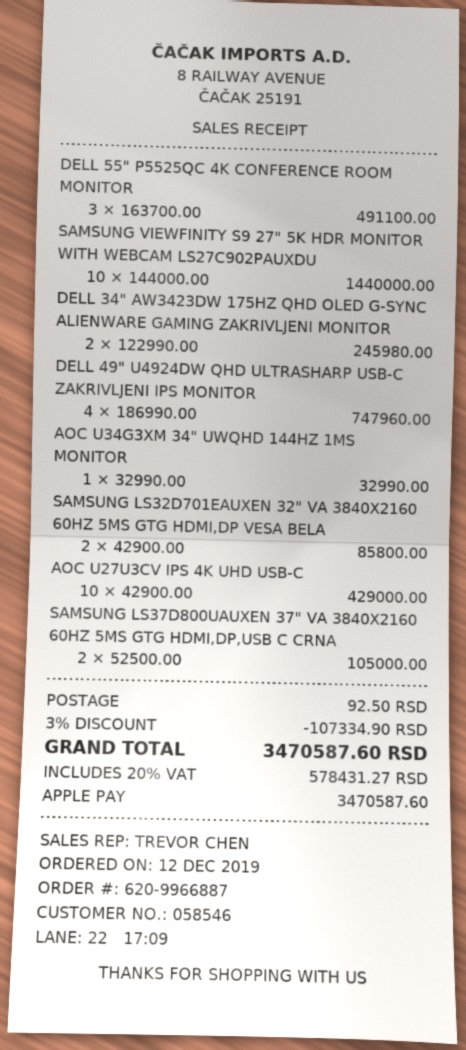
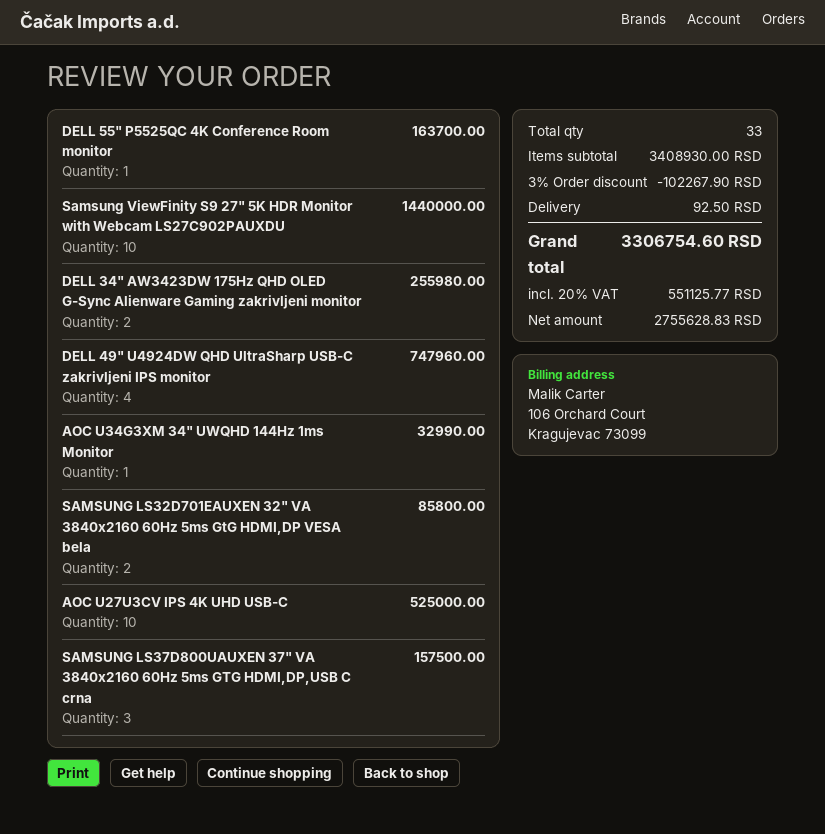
DELL 55" P5525QC 4K CONFERENCE ROOM MONITOR: 3 for 491100.00 -> 1 for 163700.00
DELL 34" AW3423DW 175HZ QHD OLED G-SYNC ALIENWARE GAMING ZAKRIVLJENI MONITOR: 2 for 245980.00 -> 2 for 255980.00
AOC U27U3CV IPS 4K UHD USB-C: 10 for 429000.00 -> 10 for 525000.00
SAMSUNG LS37D800UAUXEN 37" VA 3840X2160 60HZ 5MS GTG HDMI,DP,USB C CRNA: 2 for 105000.00 -> 3 for 157500.00
discount: 3% = 107334.90 -> 3% = 102267.90
tax: 20% = 578431.27 -> 20% = 551125.77
total: 3470587.60 -> 3306754.60

